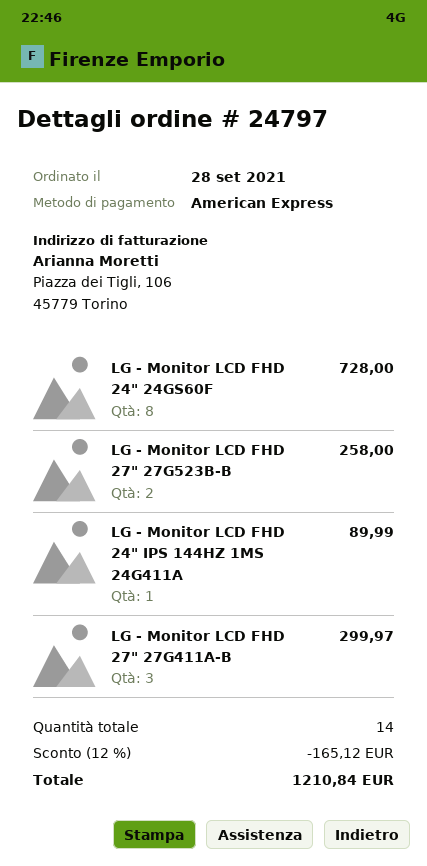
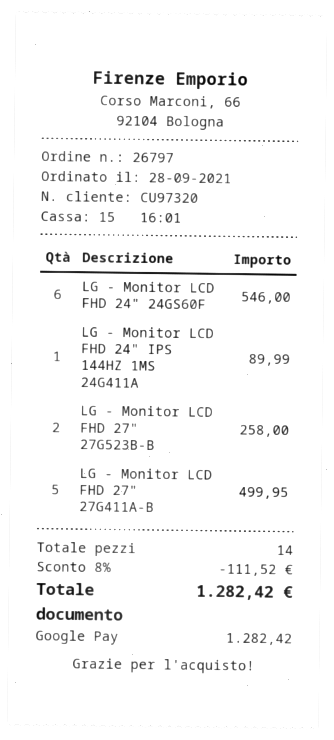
order number: 24797 -> 26797
payment method: American Express -> Google Pay
LG - Monitor LCD FHD 24" 24GS60F: 8 for 728.00 -> 6 for 546.00
LG - Monitor LCD FHD 27" 27G411A-B: 3 for 299.97 -> 5 for 499.95
discount: 12% = 165.12 -> 8% = 111.52
total: 1210.84 -> 1282.42

